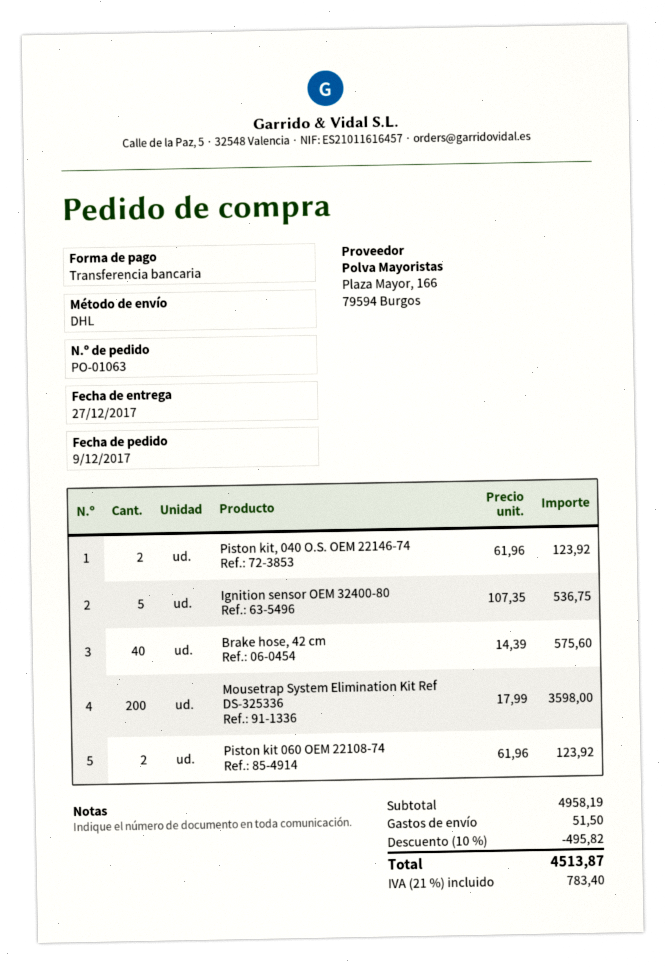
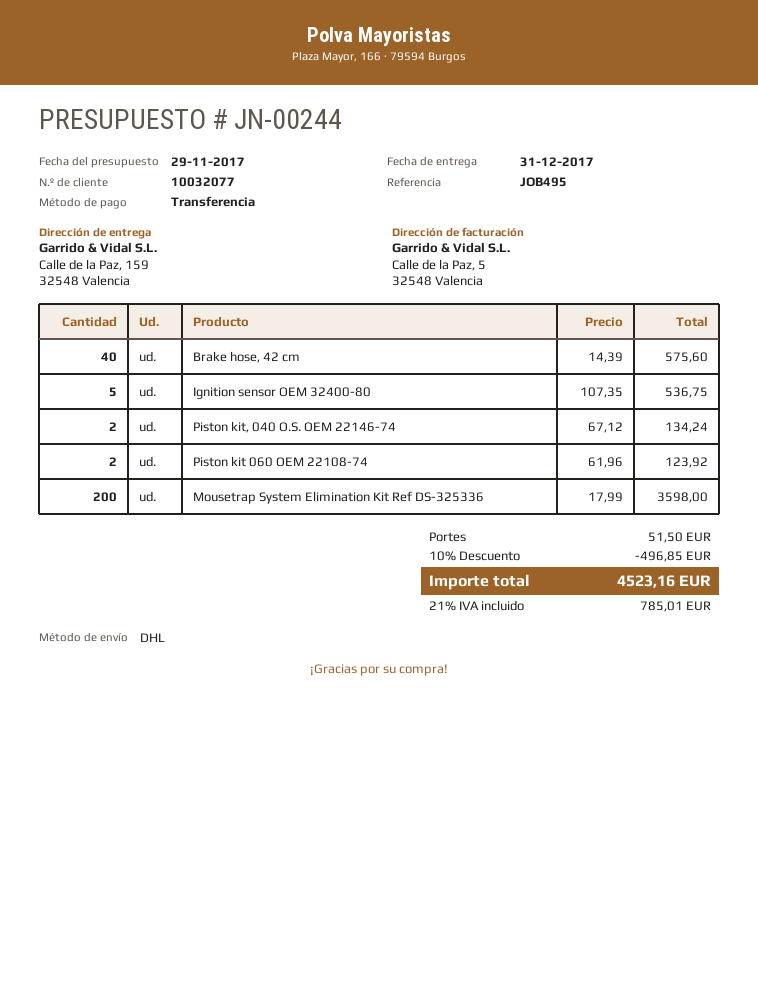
delivery date: 2017-12-27 -> 2017-12-31
Piston kit, 040 O.S. OEM 22146-74: 2 x 61.96 = 123.92 -> 2 x 67.12 = 134.24
discount: 10% = 495.82 -> 10% = 496.85
tax: 21% = 783.40 -> 21% = 785.01
total: 4513.87 -> 4523.16

